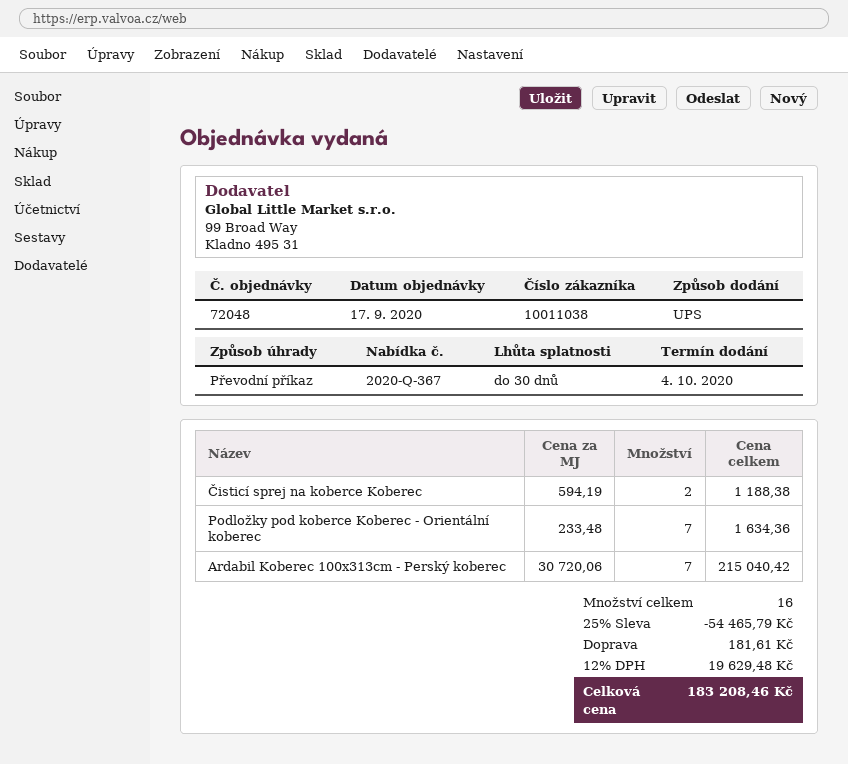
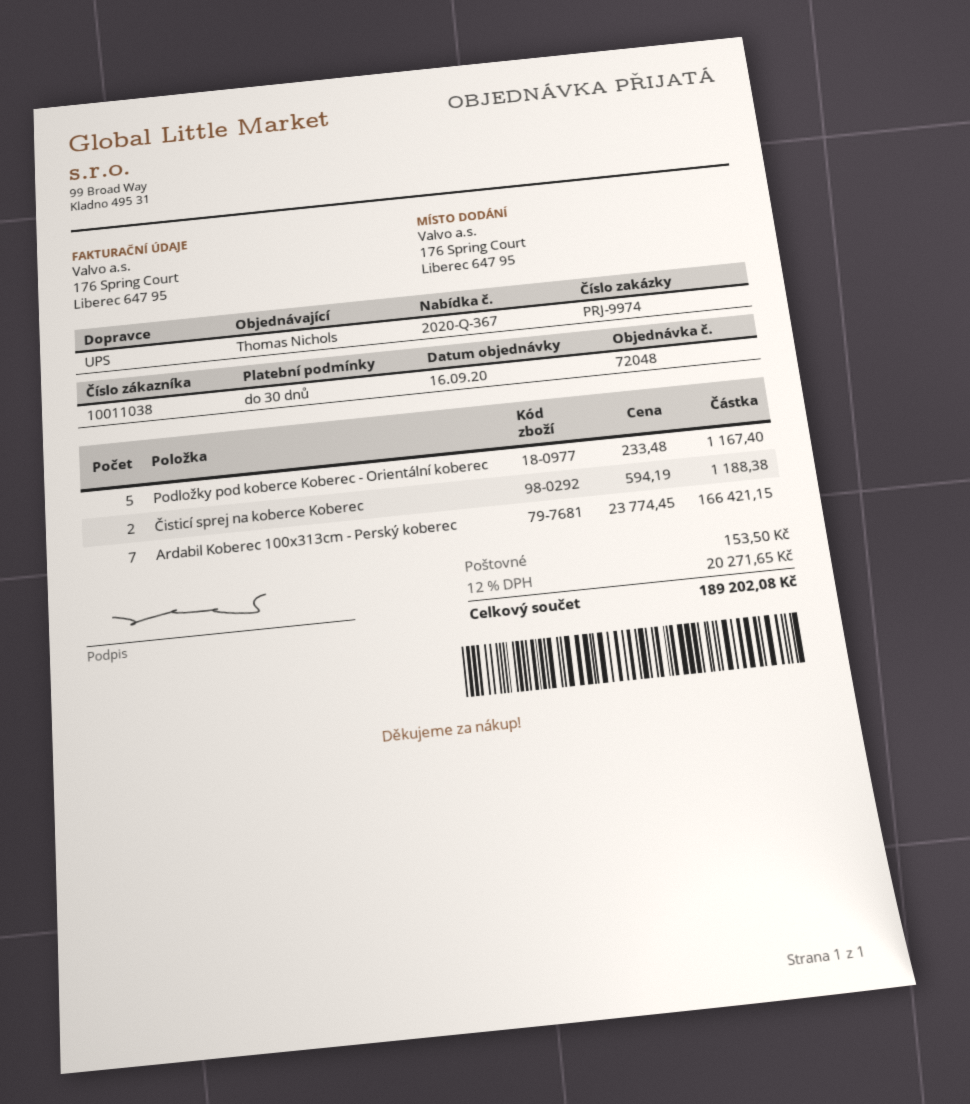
order date: 2020-09-17 -> 2020-09-16
Podložky pod koberce Koberec - Orientální koberec: 7 x 233.48 = 1634.36 -> 5 x 233.48 = 1167.40
Ardabil Koberec 100x313cm - Perský koberec: 7 x 30720.06 = 215040.42 -> 7 x 23774.45 = 166421.15
discount: 25% = 54465.79 -> none
shipping: 181.61 -> 153.50
tax: 12% = 19629.48 -> 12% = 20271.65
total: 183208.46 -> 189202.08

